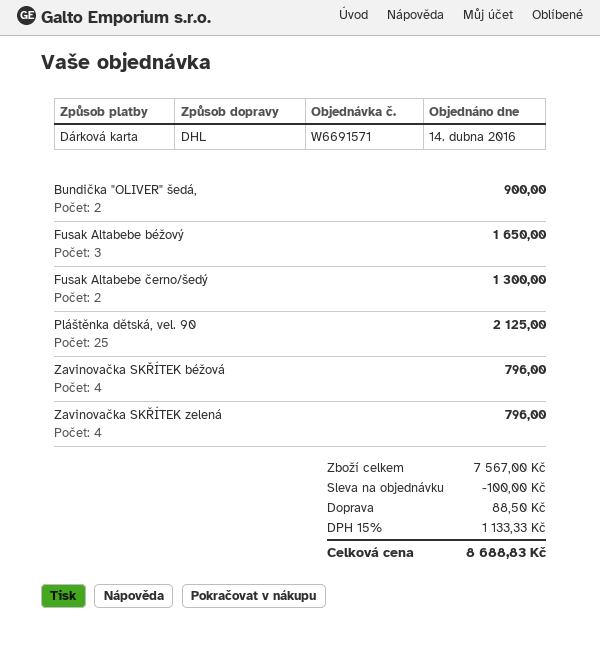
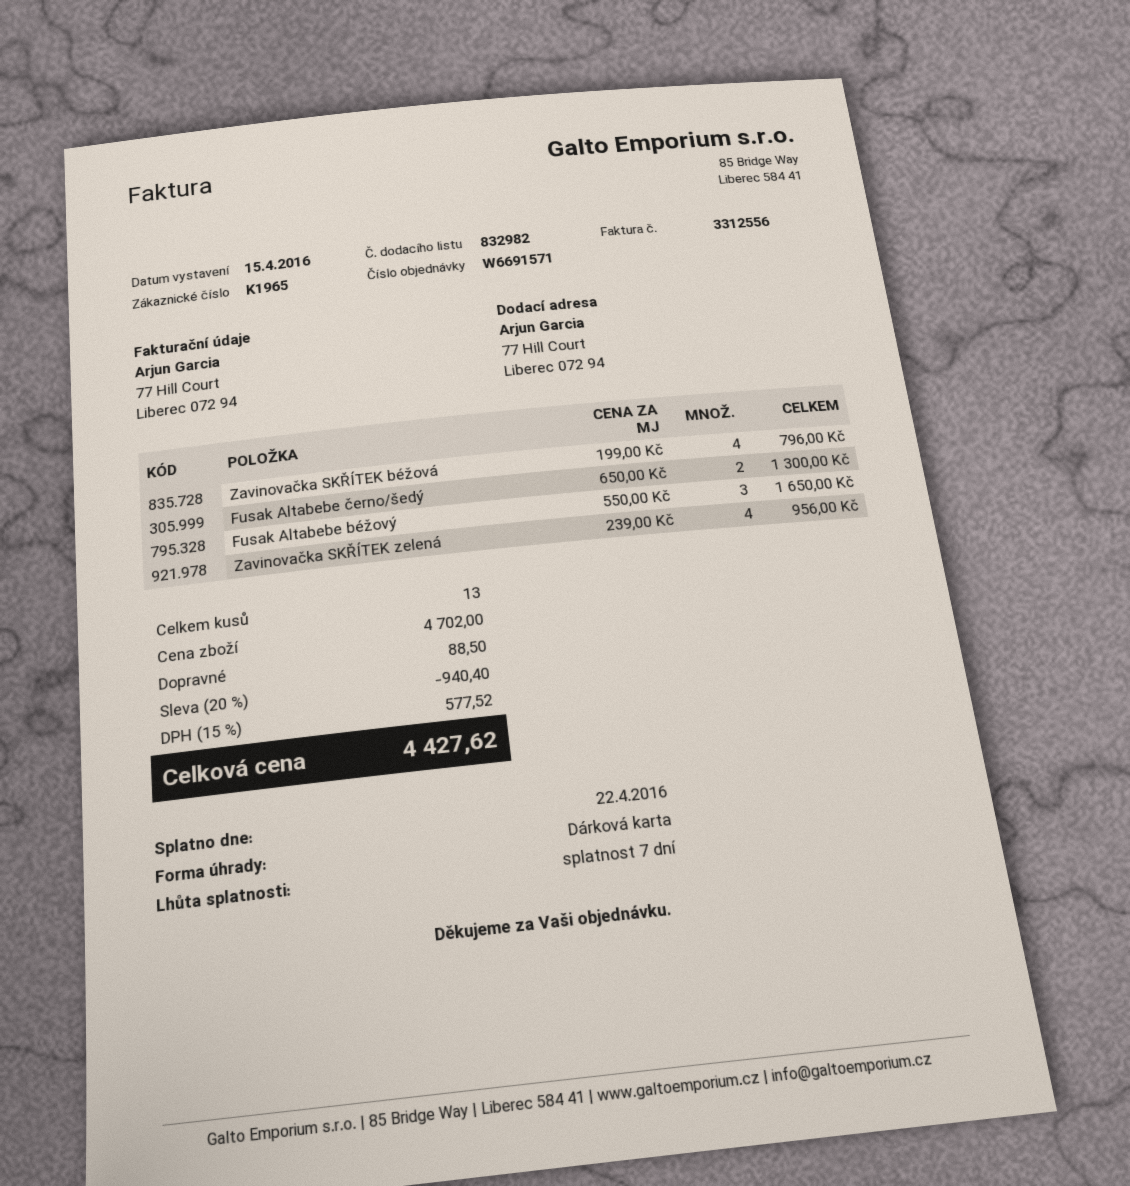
Bundička "OLIVER" šedá,: 2 for 900.00 -> none
Pláštěnka dětská, vel. 90: 25 for 2125.00 -> none
Zavinovačka SKŘÍTEK zelená: 4 for 796.00 -> 4 for 956.00
subtotal: 7567.00 -> 4702.00
discount: 100.00 -> 940.40
tax: 15% = 1133.33 -> 15% = 577.52
total: 8688.83 -> 4427.62

